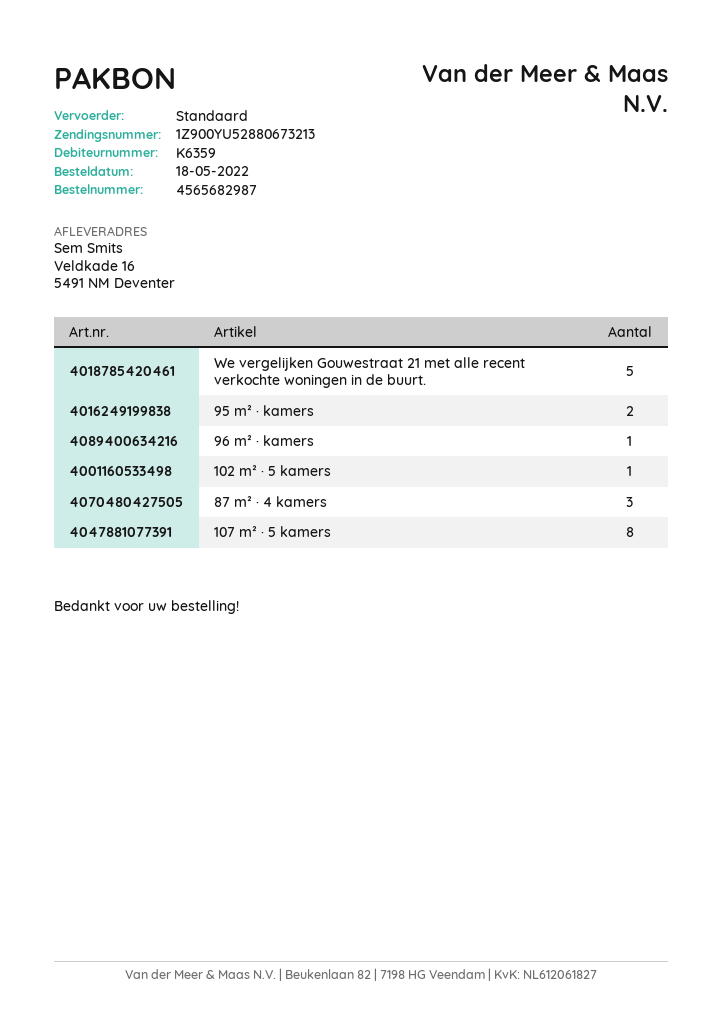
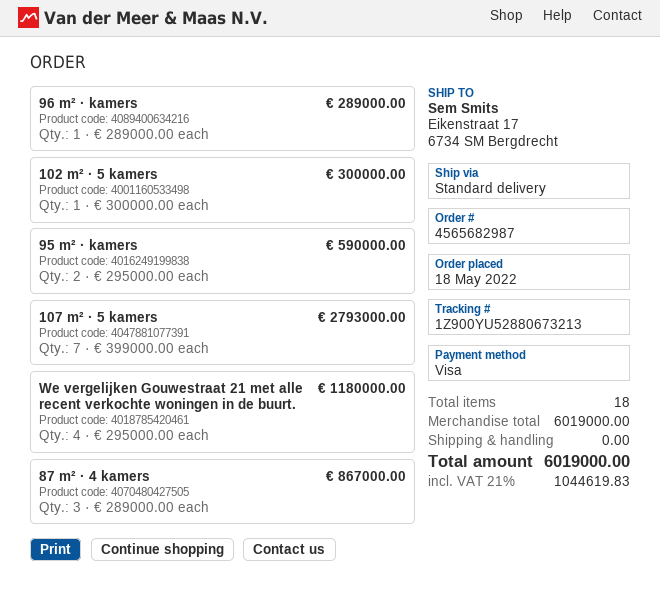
ship to: Veldkade 16, 5491 NM Deventer -> Eikenstraat 17, 6734 SM Bergdrecht
We vergelijken Gouwestraat 21 met alle recent verkochte woningen in de buurt.: 5 -> 4
107 m² · 5 kamers: 8 -> 7

